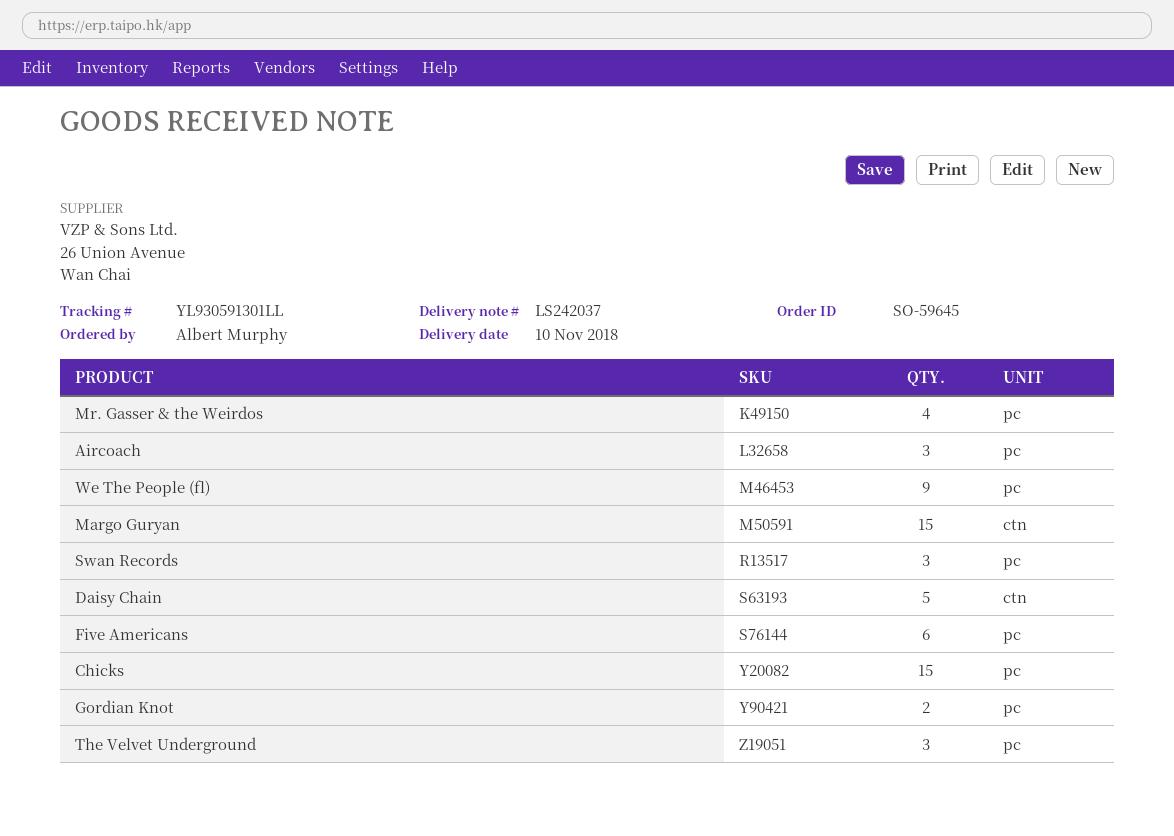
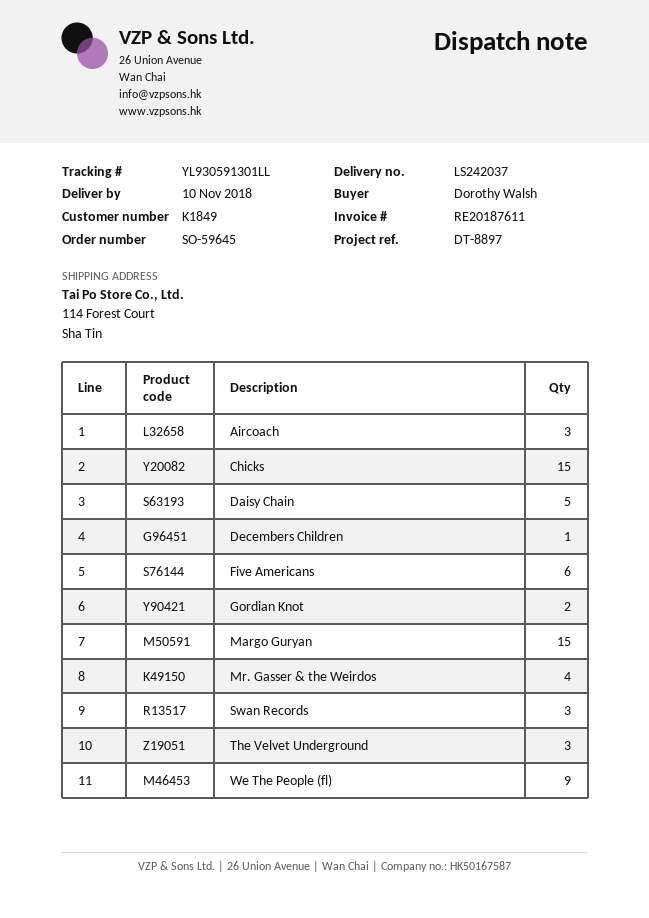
ordered by: Albert Murphy -> Dorothy Walsh
Decembers Children: none -> 1

